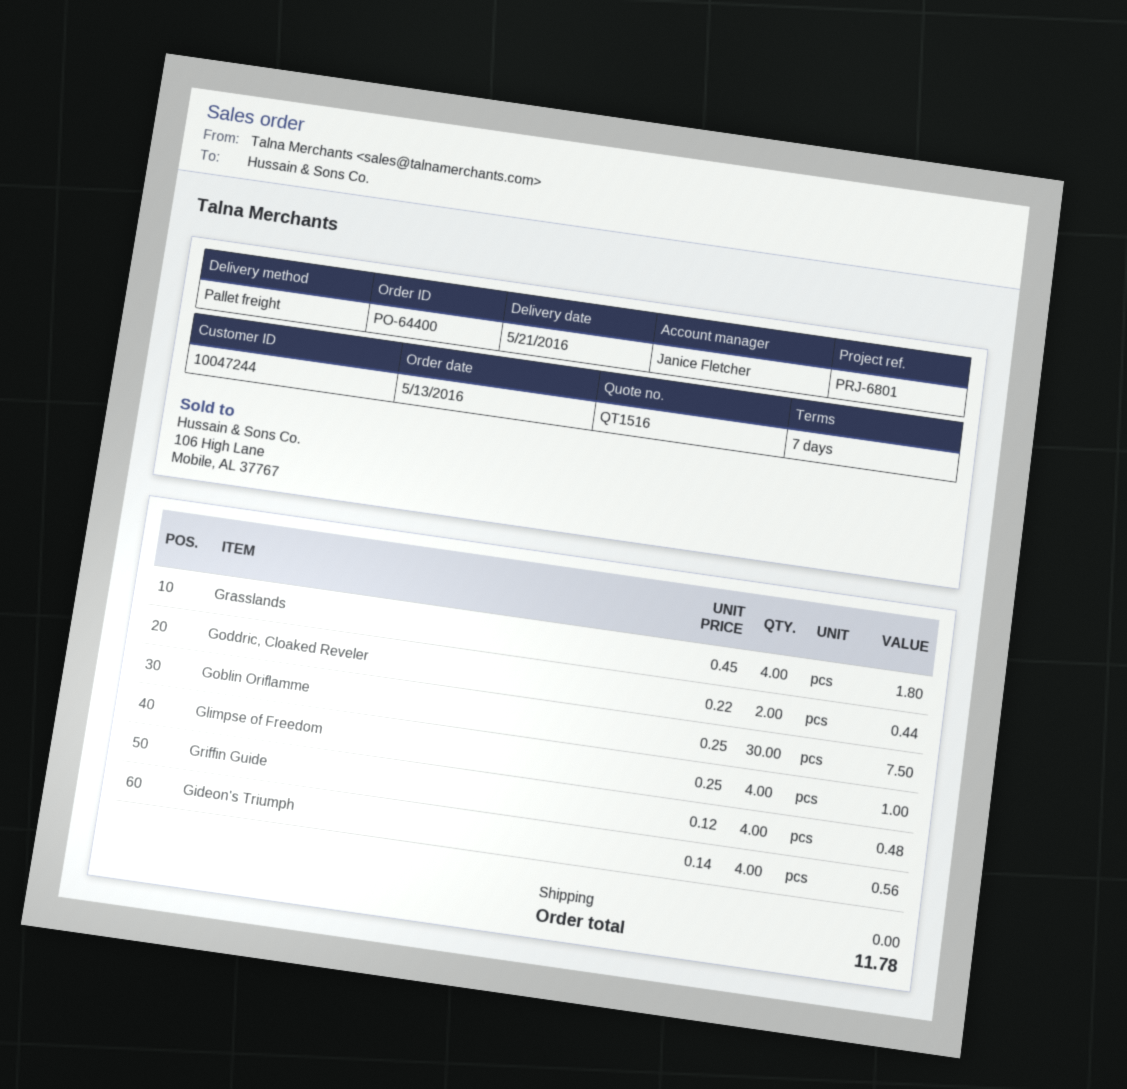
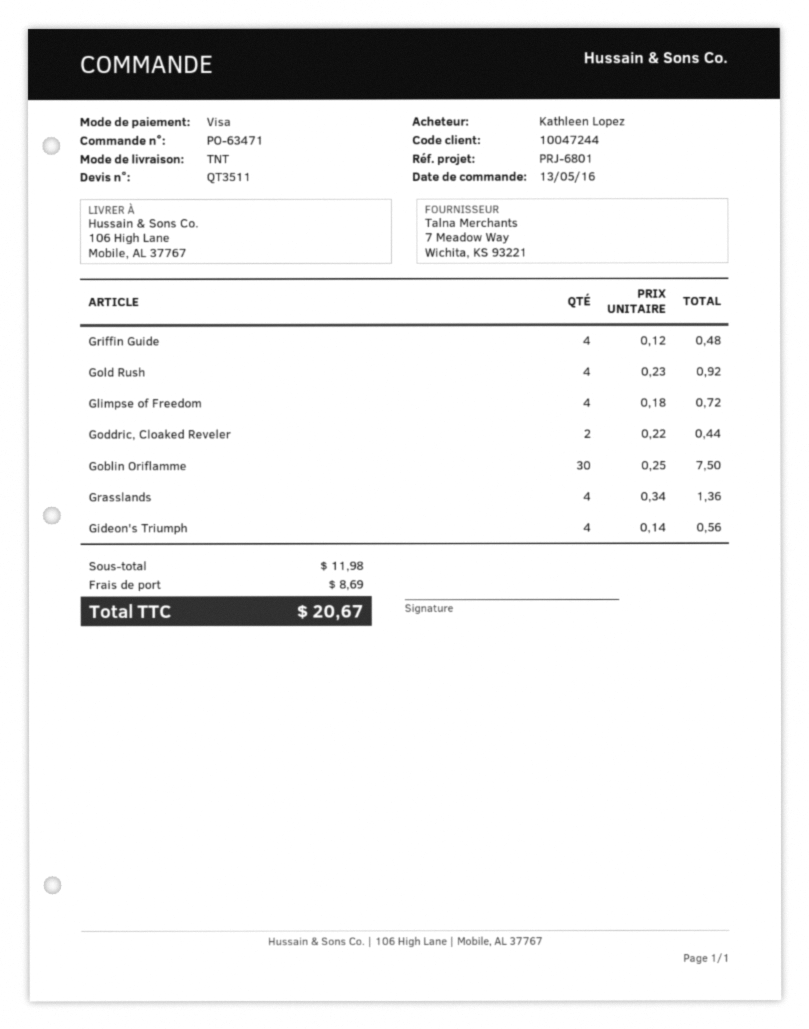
quote number: QT1516 -> QT3511
order number: PO-64400 -> PO-63471
shipping method: pallet freight -> TNT
Grasslands: 4 x 0.45 = 1.80 -> 4 x 0.34 = 1.36
Glimpse of Freedom: 4 x 0.25 = 1.00 -> 4 x 0.18 = 0.72
Gold Rush: none -> 4 x 0.23 = 0.92
shipping: 0.00 -> 8.69
total: 11.78 -> 20.67

